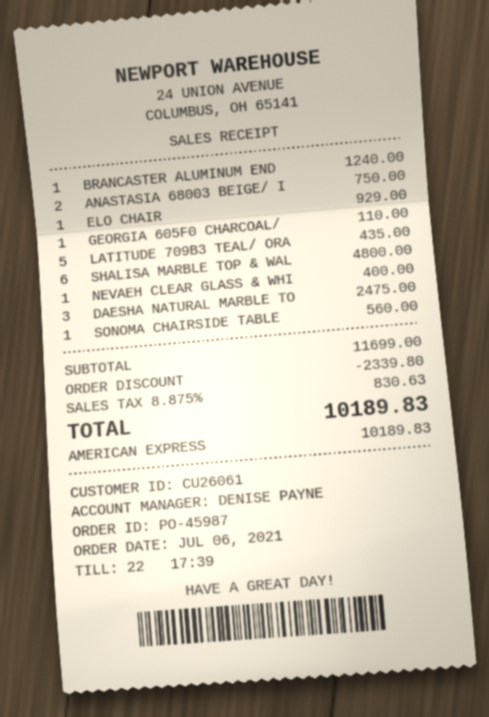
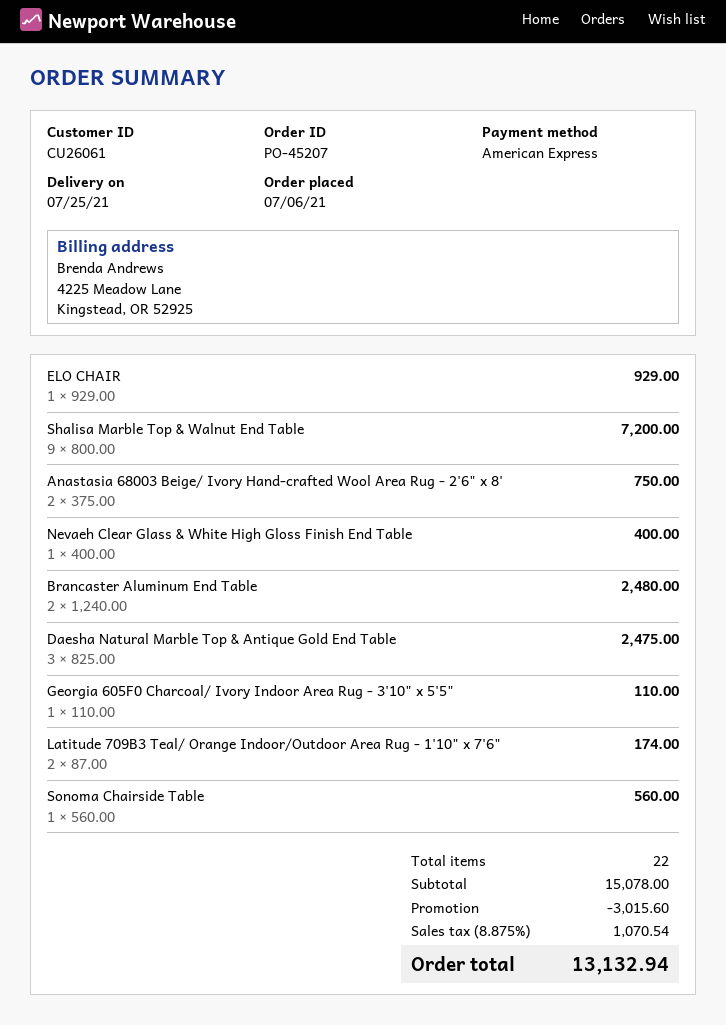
order number: PO-45987 -> PO-45207
BRANCASTER ALUMINUM END: 1 for 1240.00 -> 2 for 2480.00
LATITUDE 709B3 TEAL/ ORA: 5 for 435.00 -> 2 for 174.00
SHALISA MARBLE TOP & WAL: 6 for 4800.00 -> 9 for 7200.00
subtotal: 11699.00 -> 15078.00
discount: 2339.80 -> 3015.60
tax: 8.875% = 830.63 -> 8.875% = 1070.54
total: 10189.83 -> 13132.94

